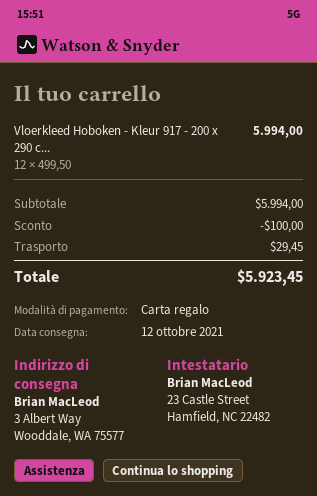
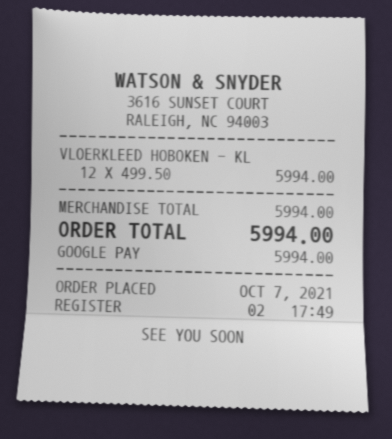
payment method: gift card -> Google Pay
discount: 100.00 -> none
shipping: 29.45 -> none
total: 5923.45 -> 5994.00

